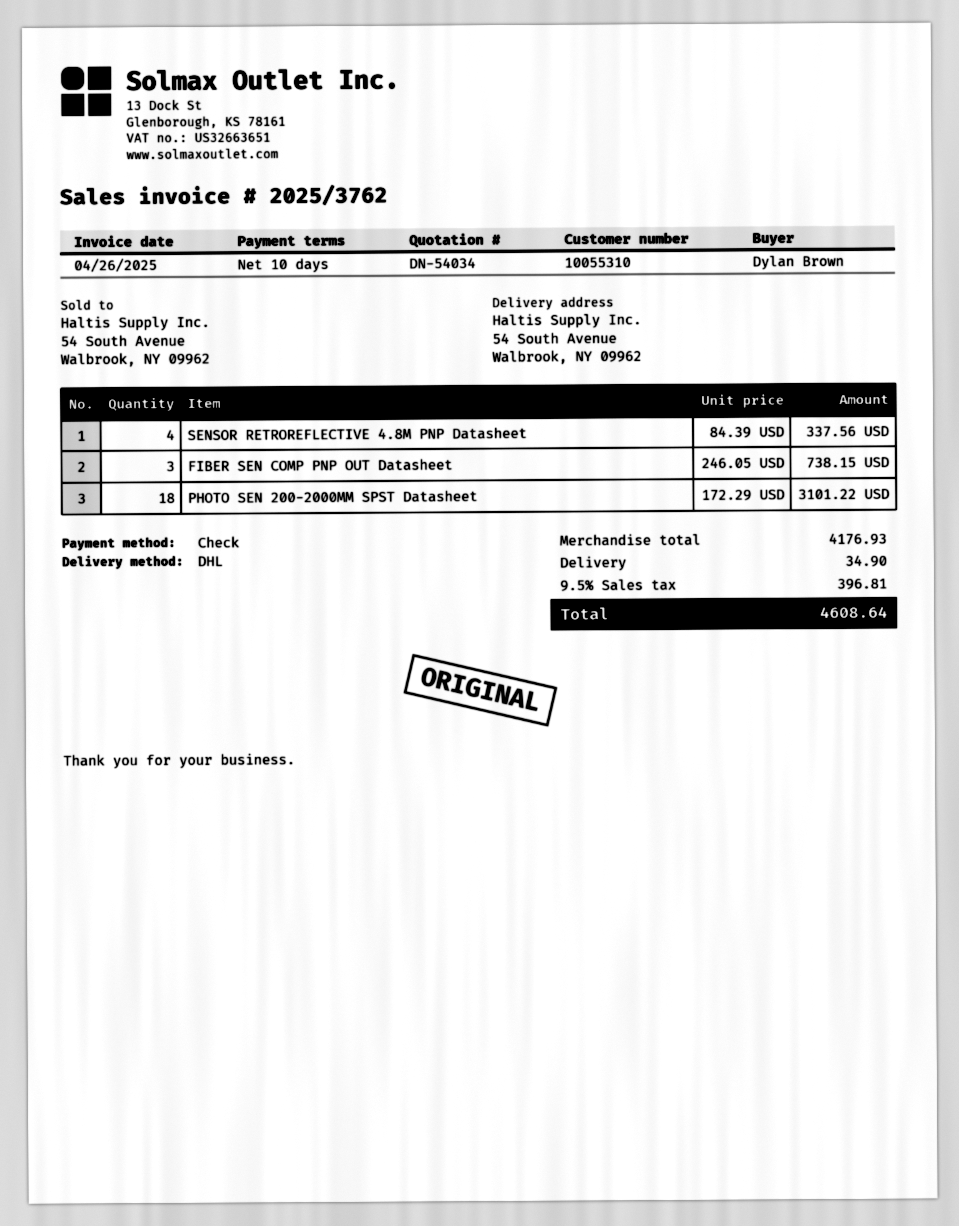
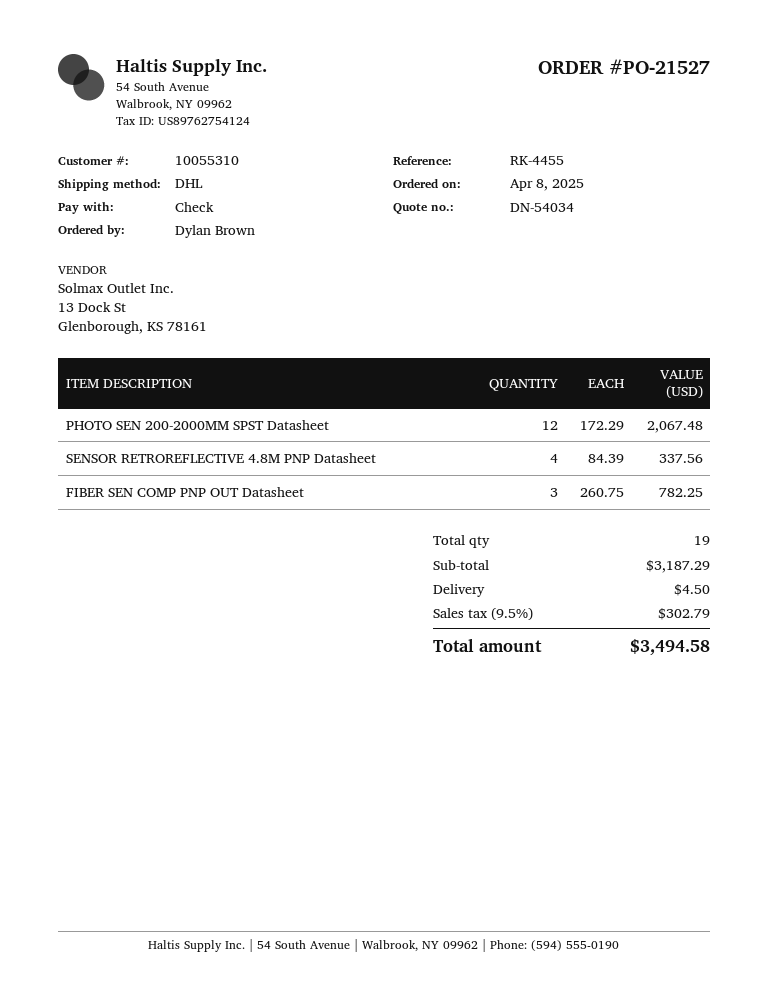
FIBER SEN COMP PNP OUT Datasheet: 3 x 246.05 = 738.15 -> 3 x 260.75 = 782.25
PHOTO SEN 200-2000MM SPST Datasheet: 18 x 172.29 = 3101.22 -> 12 x 172.29 = 2067.48
subtotal: 4176.93 -> 3187.29
shipping: 34.90 -> 4.50
tax: 9.5% = 396.81 -> 9.5% = 302.79
total: 4608.64 -> 3494.58

